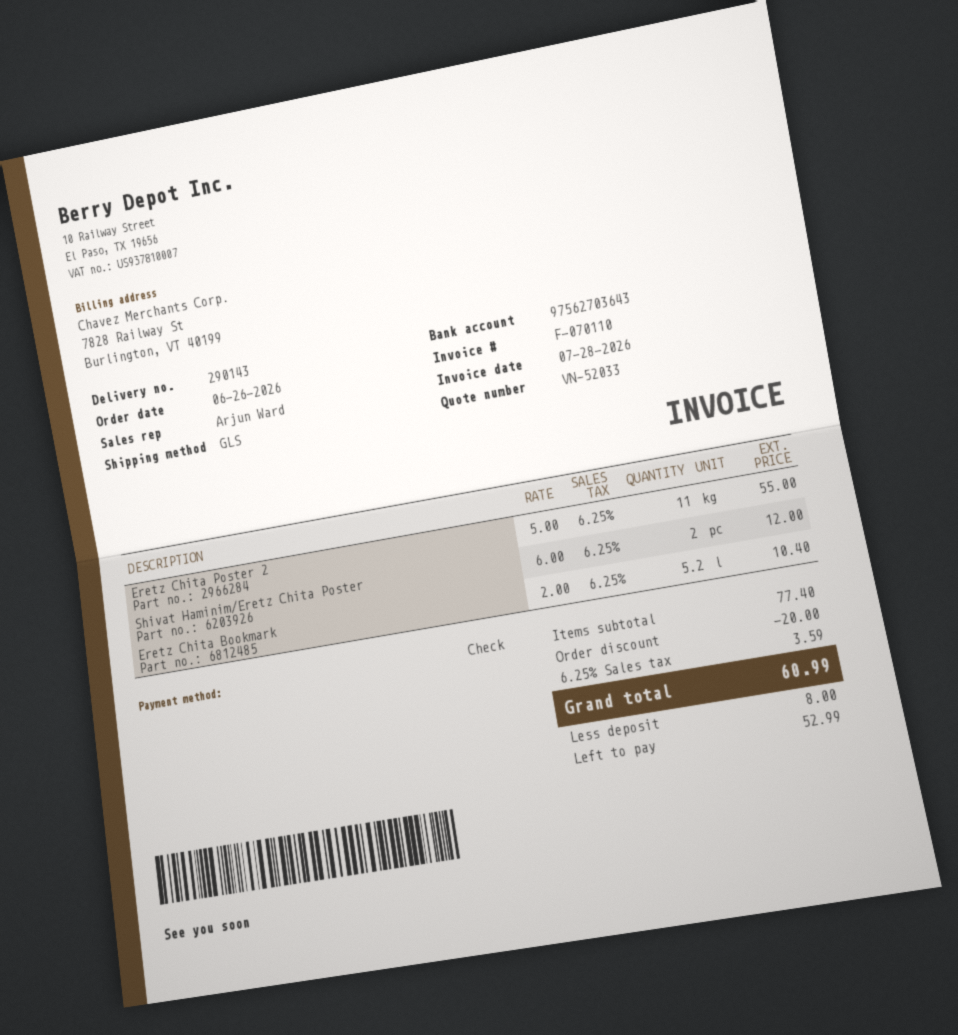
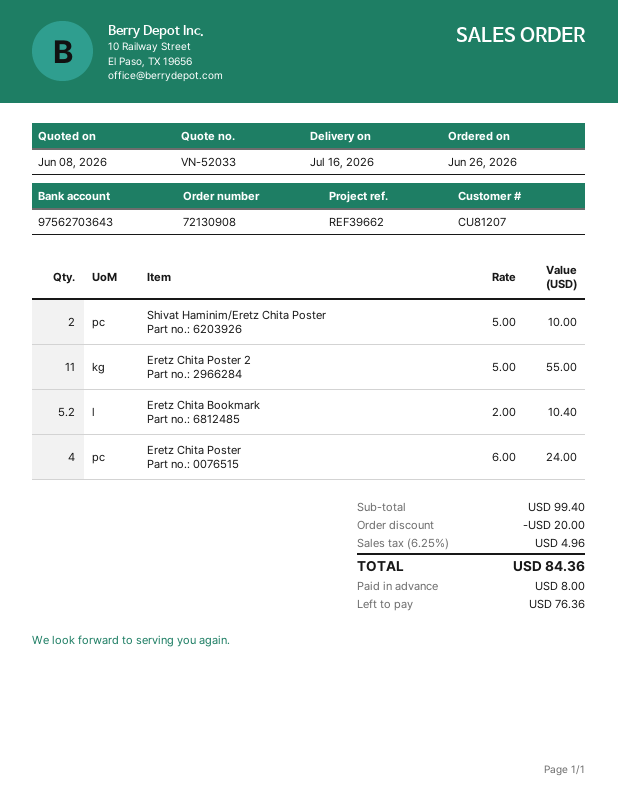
Shivat Haminim/Eretz Chita Poster: 2 x 6.00 = 12.00 -> 2 x 5.00 = 10.00
Eretz Chita Poster: none -> 4 x 6.00 = 24.00
subtotal: 77.40 -> 99.40
tax: 6.25% = 3.59 -> 6.25% = 4.96
total: 60.99 -> 84.36
balance: 52.99 -> 76.36

